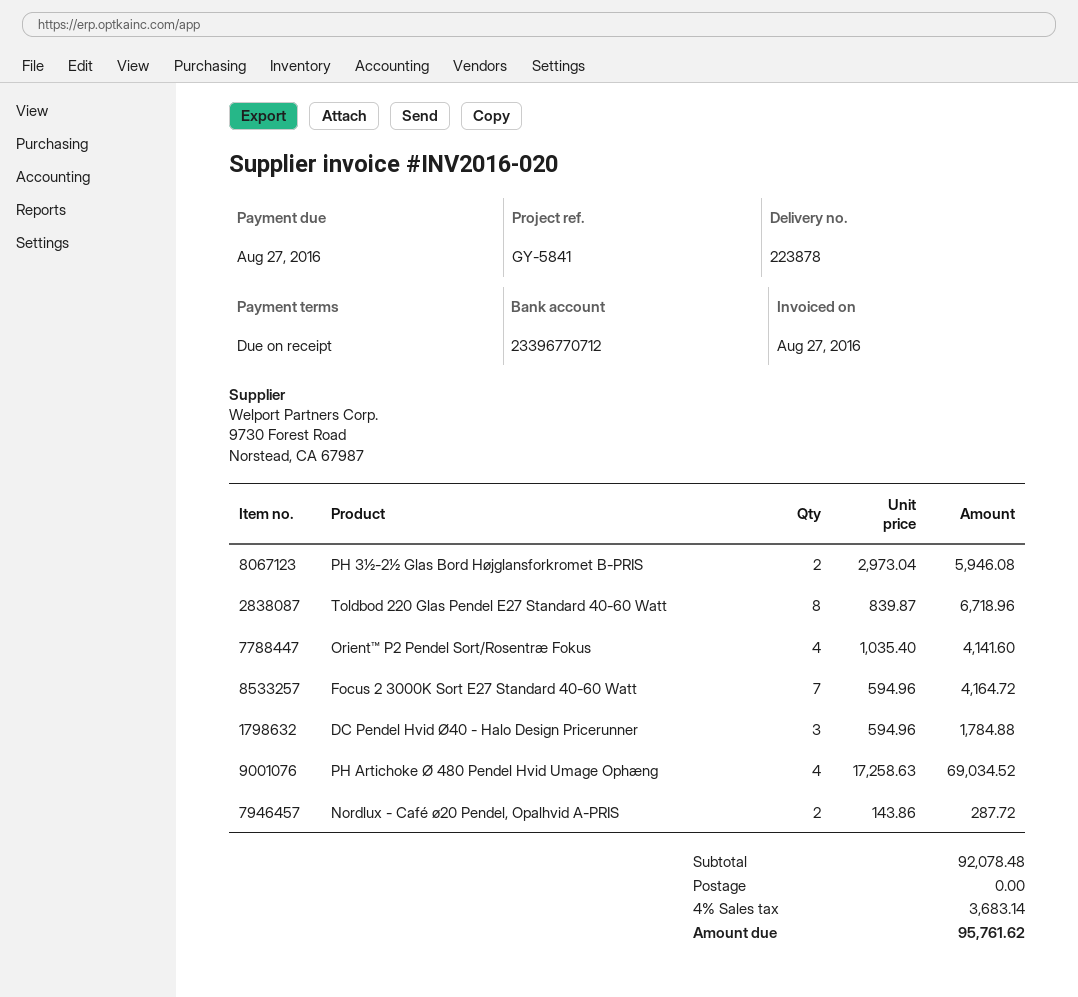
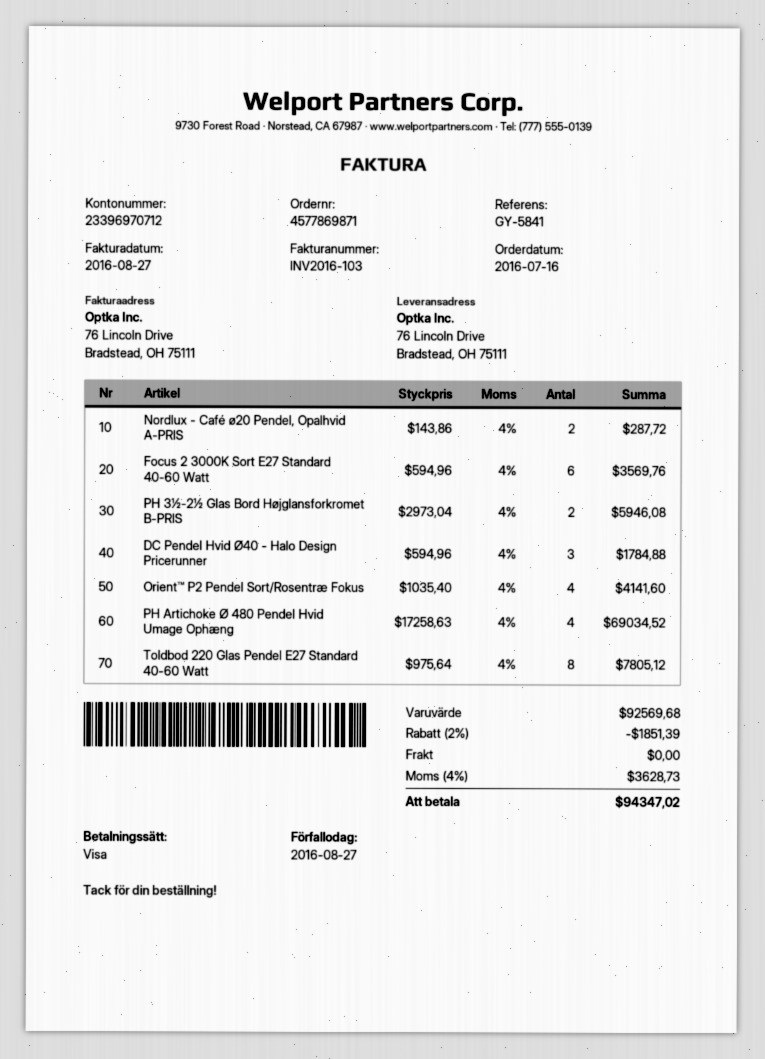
invoice number: INV2016-020 -> INV2016-103
bank account: 23396770712 -> 23396970712
Toldbod 220 Glas Pendel E27 Standard 40-60 Watt: 8 x 839.87 = 6718.96 -> 8 x 975.64 = 7805.12
Focus 2 3000K Sort E27 Standard 40-60 Watt: 7 x 594.96 = 4164.72 -> 6 x 594.96 = 3569.76
subtotal: 92078.48 -> 92569.68
discount: none -> 2% = 1851.39
tax: 4% = 3683.14 -> 4% = 3628.73
total: 95761.62 -> 94347.02

